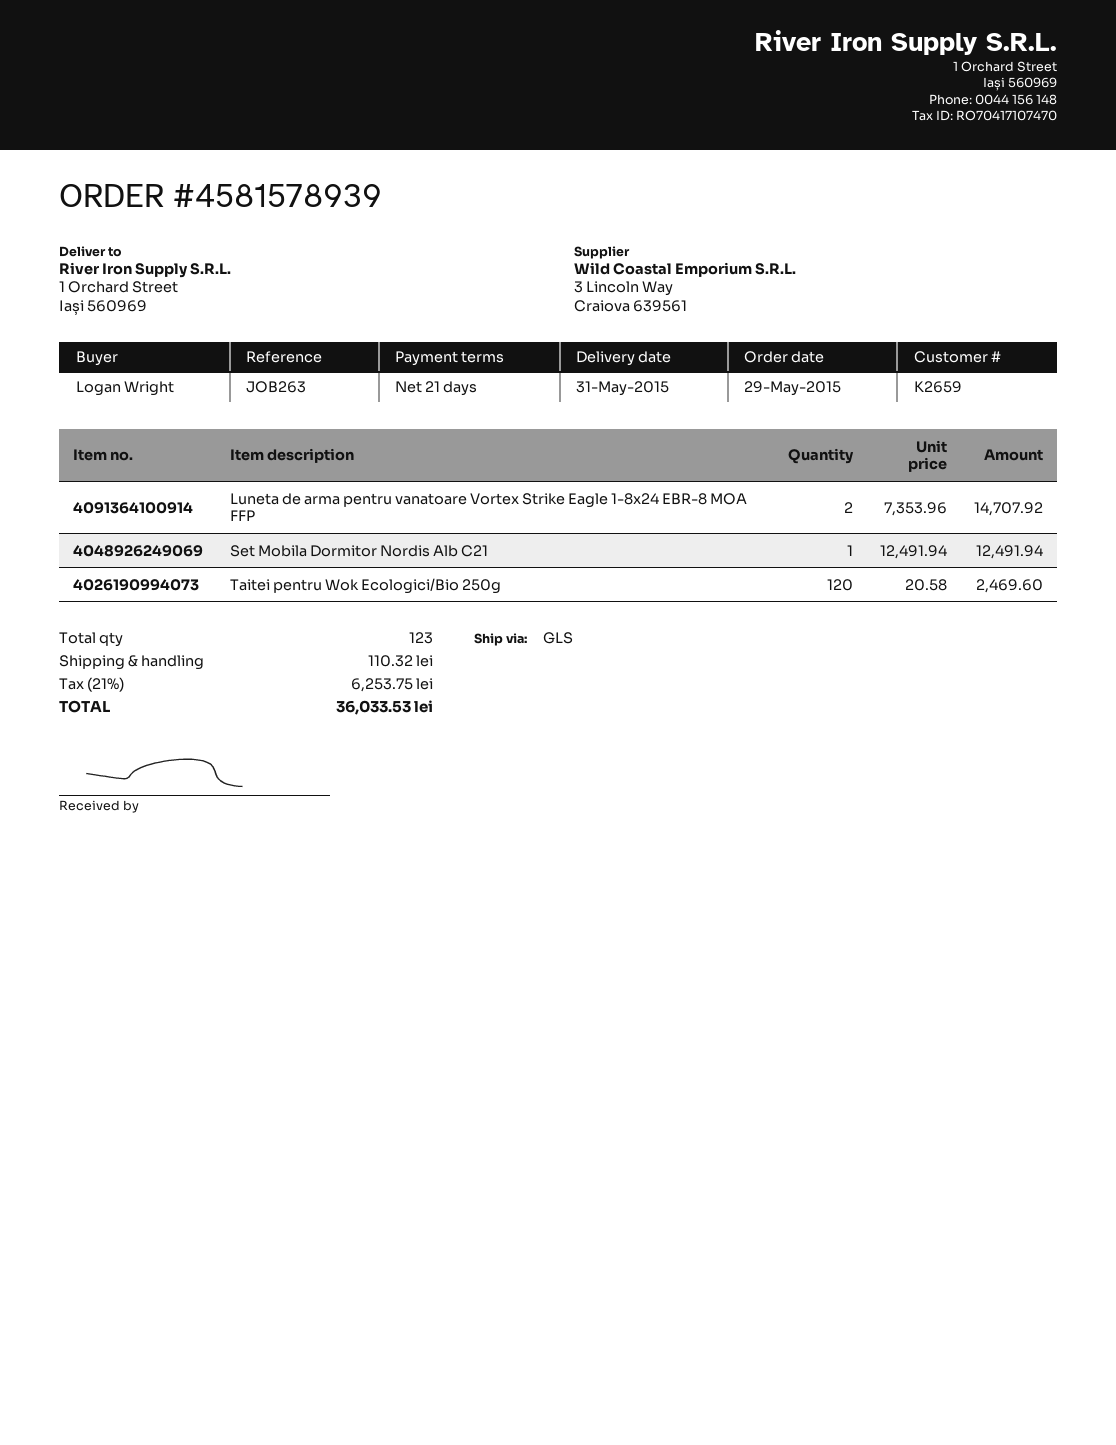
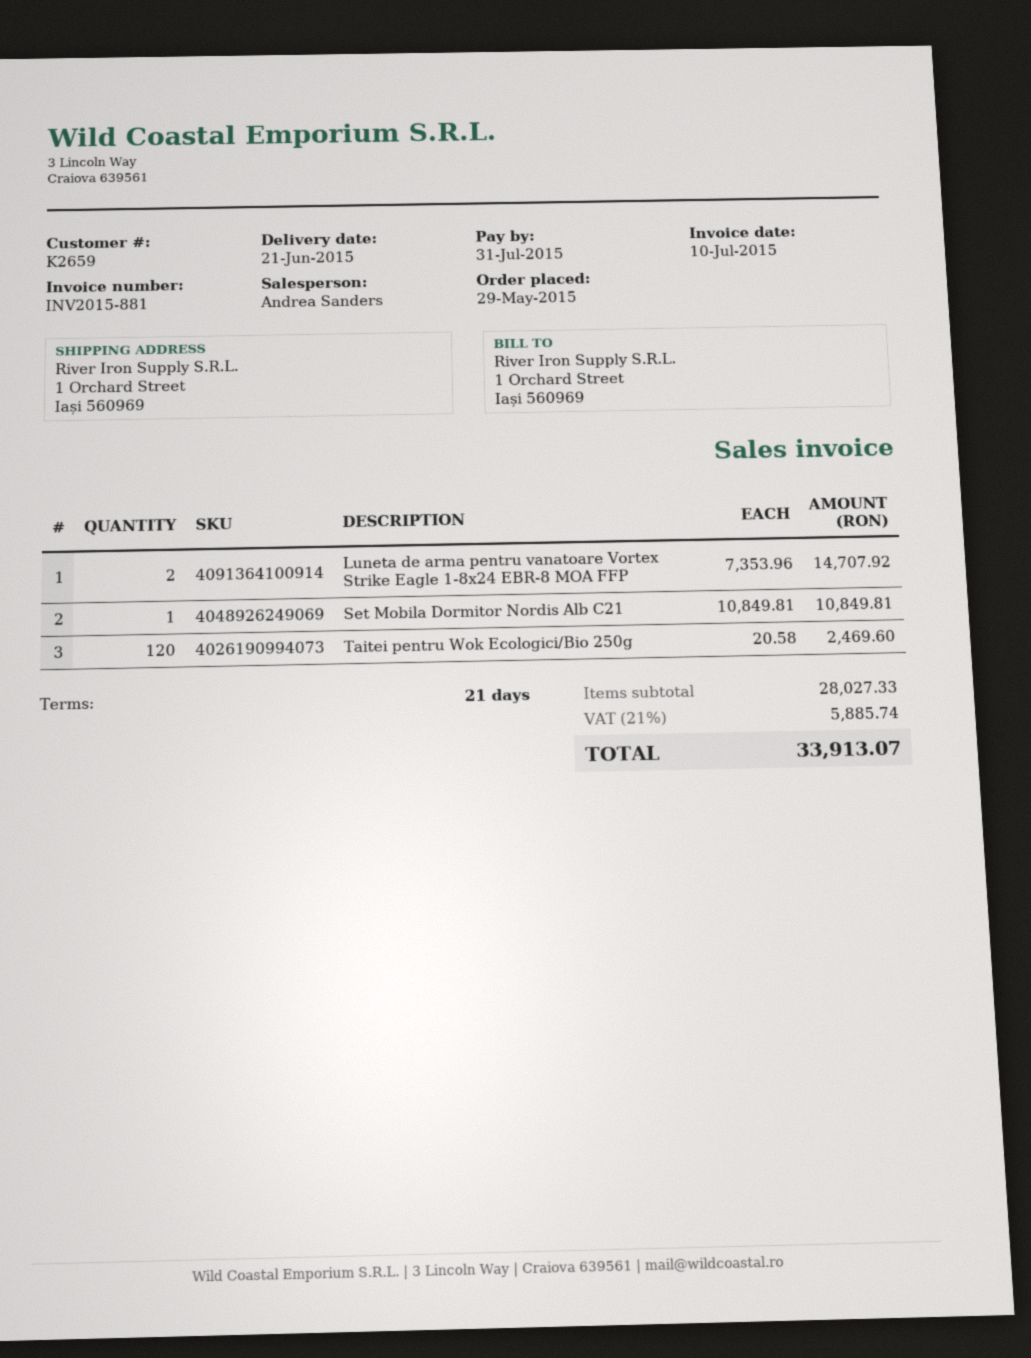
delivery date: 2015-05-31 -> 2015-06-21
Set Mobila Dormitor Nordis Alb C21: 1 x 12491.94 = 12491.94 -> 1 x 10849.81 = 10849.81
shipping: 110.32 -> none
tax: 21% = 6253.75 -> 21% = 5885.74
total: 36033.53 -> 33913.07

